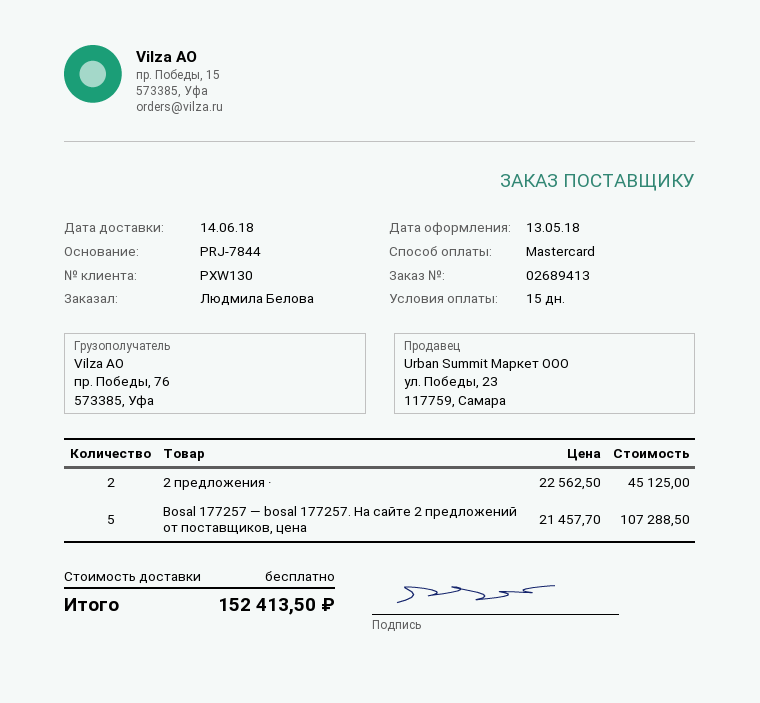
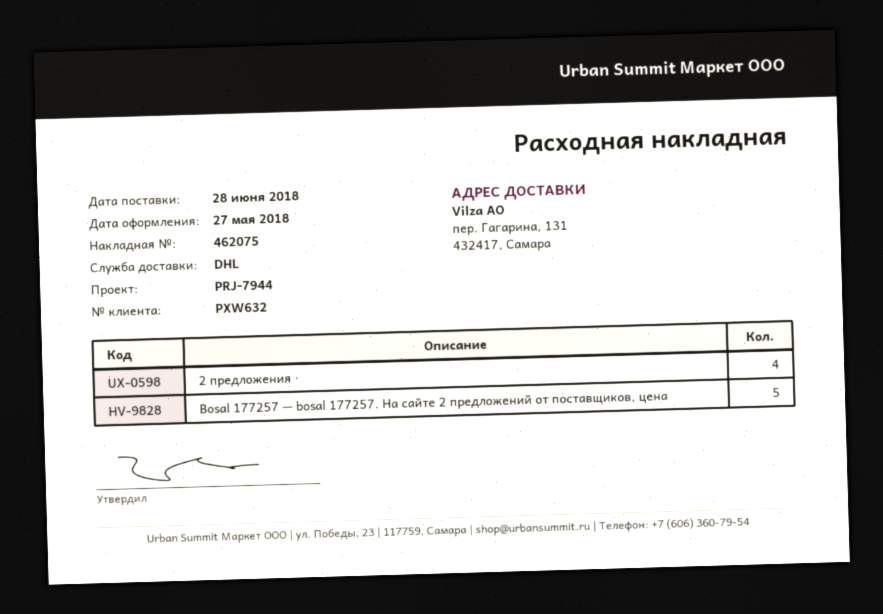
order date: 2018-05-13 -> 2018-05-27
delivery date: 2018-06-14 -> 2018-06-28
customer number: PXW130 -> PXW632
reference: PRJ-7844 -> PRJ-7944
ship to: пр. Победы, 76, 573385, Уфа -> пер. Гагарина, 131, 432417, Самара
2 предложения ·: 2 -> 4

